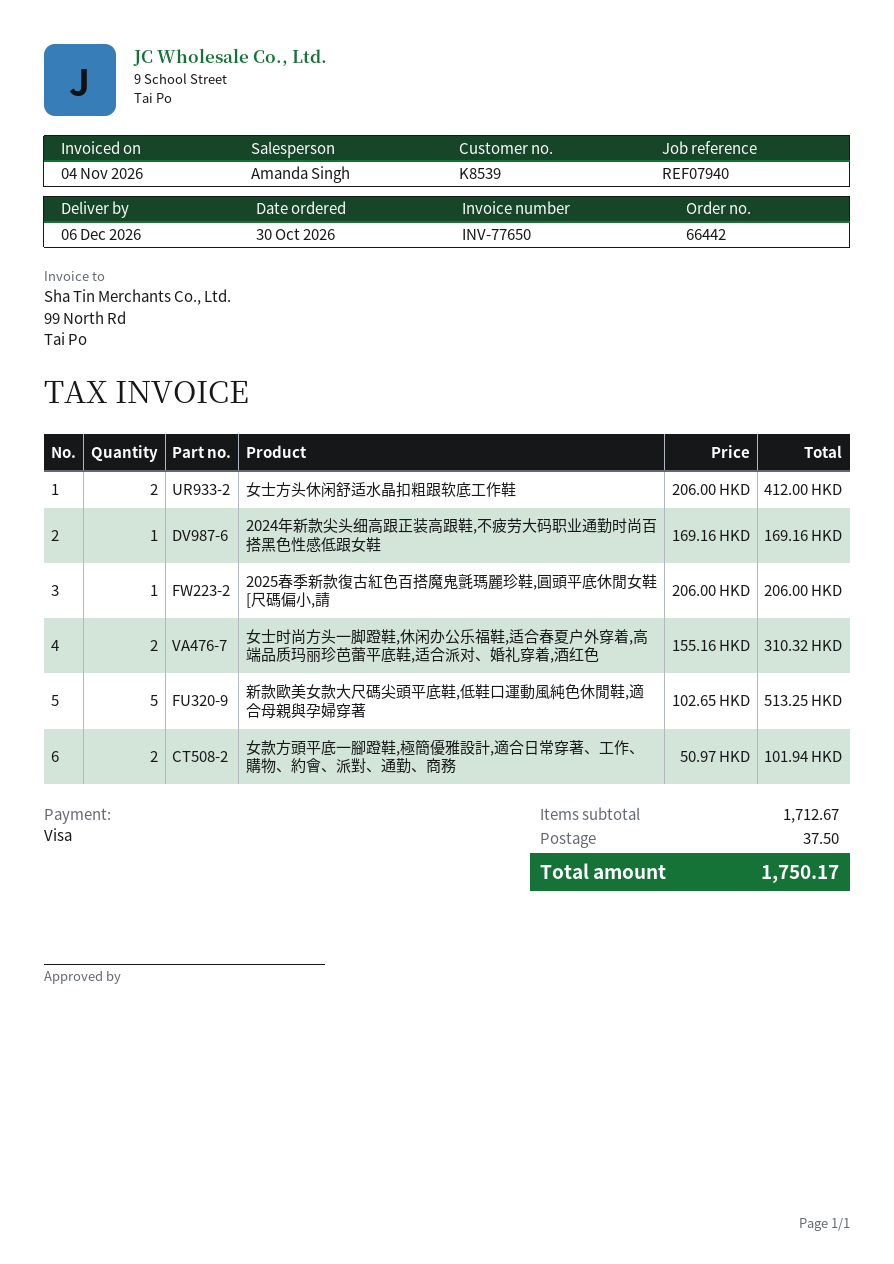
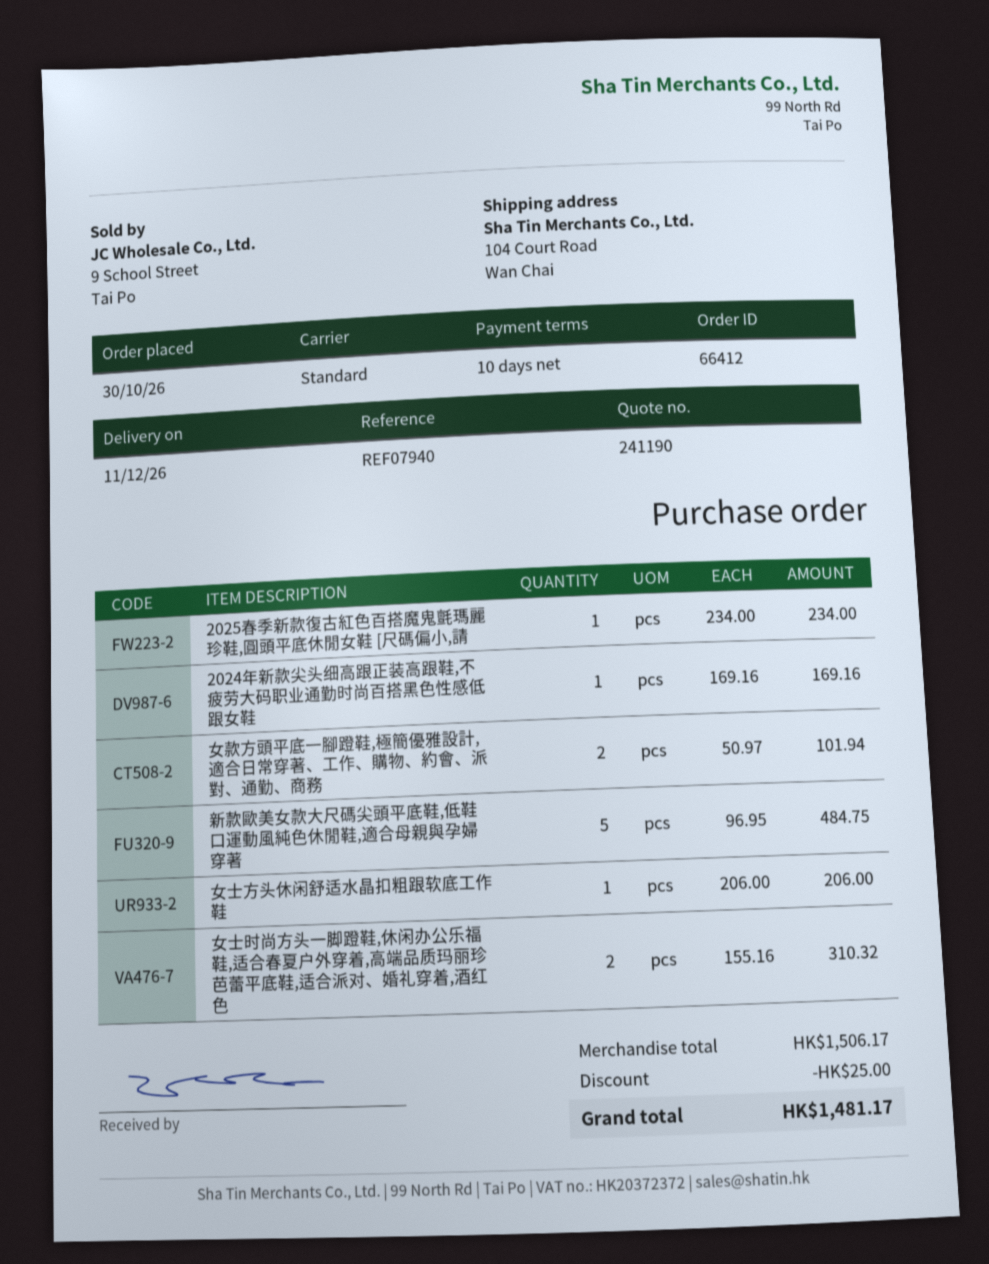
order number: 66442 -> 66412
delivery date: 2026-12-06 -> 2026-12-11
女士方头休闲舒适水晶扣粗跟软底工作鞋: 2 x 206.00 = 412.00 -> 1 x 206.00 = 206.00
2025春季新款復古紅色百搭魔鬼氈瑪麗珍鞋,圓頭平底休閒女鞋 [尺碼偏小,請: 1 x 206.00 = 206.00 -> 1 x 234.00 = 234.00
新款歐美女款大尺碼尖頭平底鞋,低鞋口運動風純色休閒鞋,適合母親與孕婦穿著: 5 x 102.65 = 513.25 -> 5 x 96.95 = 484.75
subtotal: 1712.67 -> 1506.17
discount: none -> 25.00
shipping: 37.50 -> none
total: 1750.17 -> 1481.17

